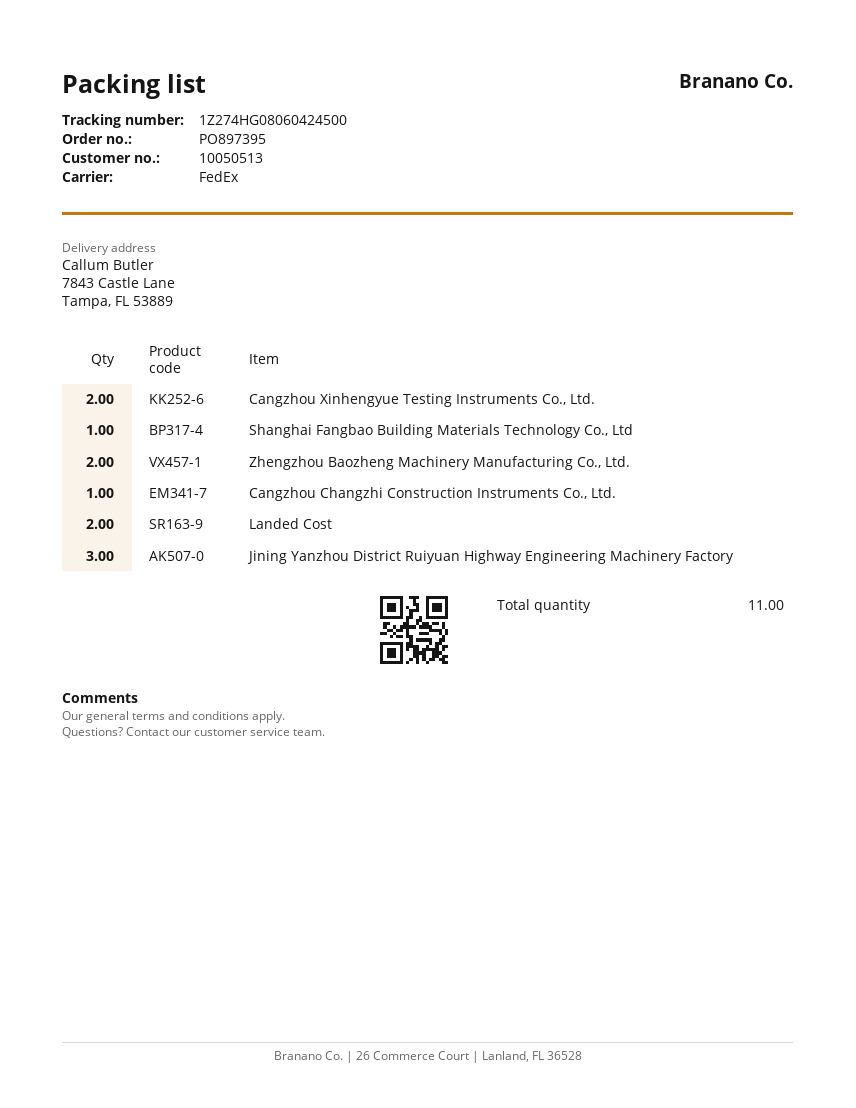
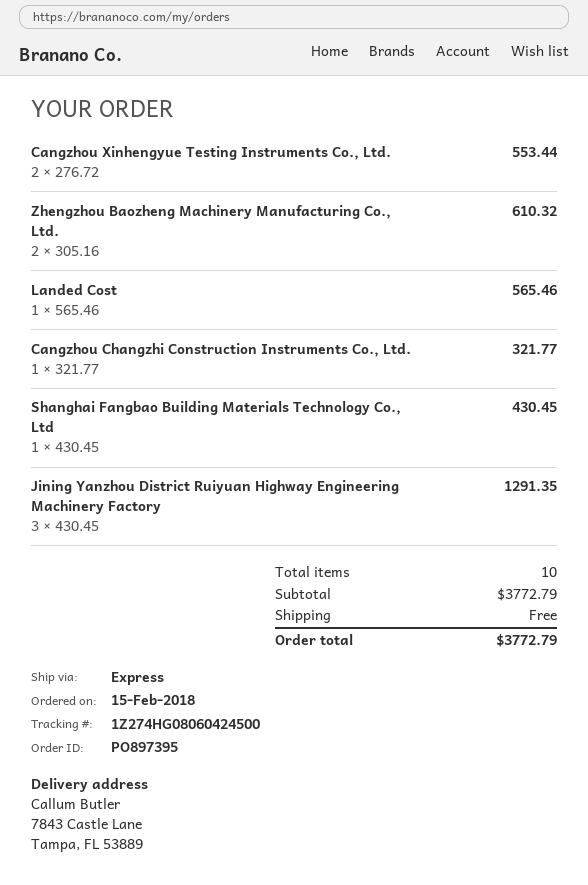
shipping method: FedEx -> express
Landed Cost: 2 -> 1
total quantity: 11 -> 10

